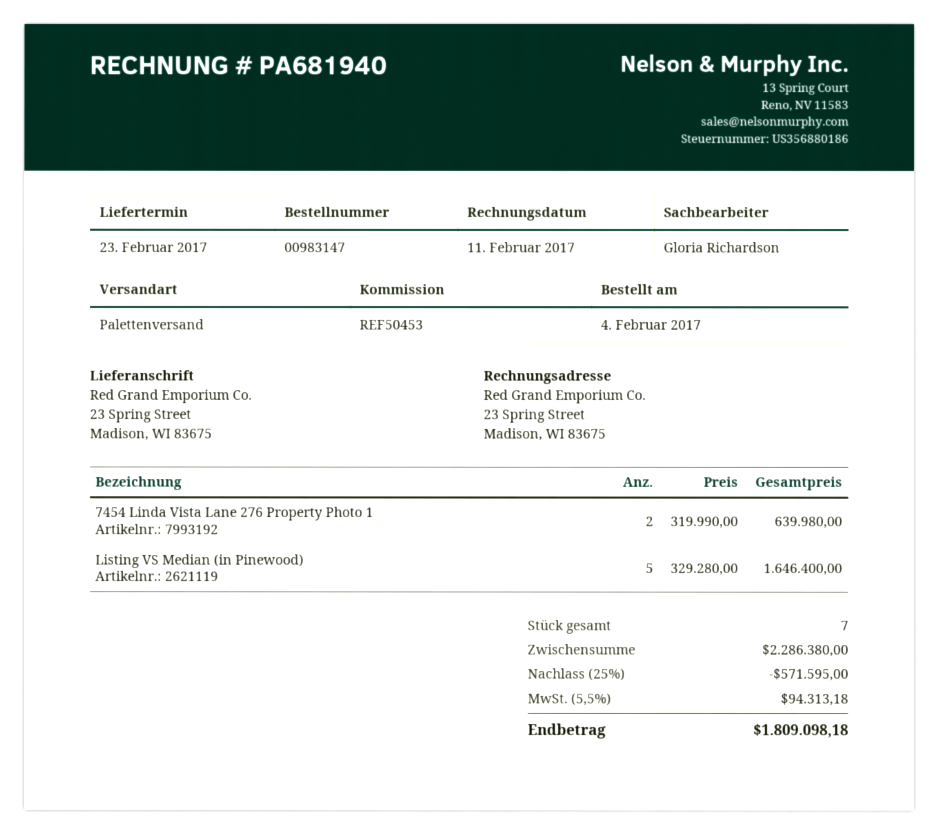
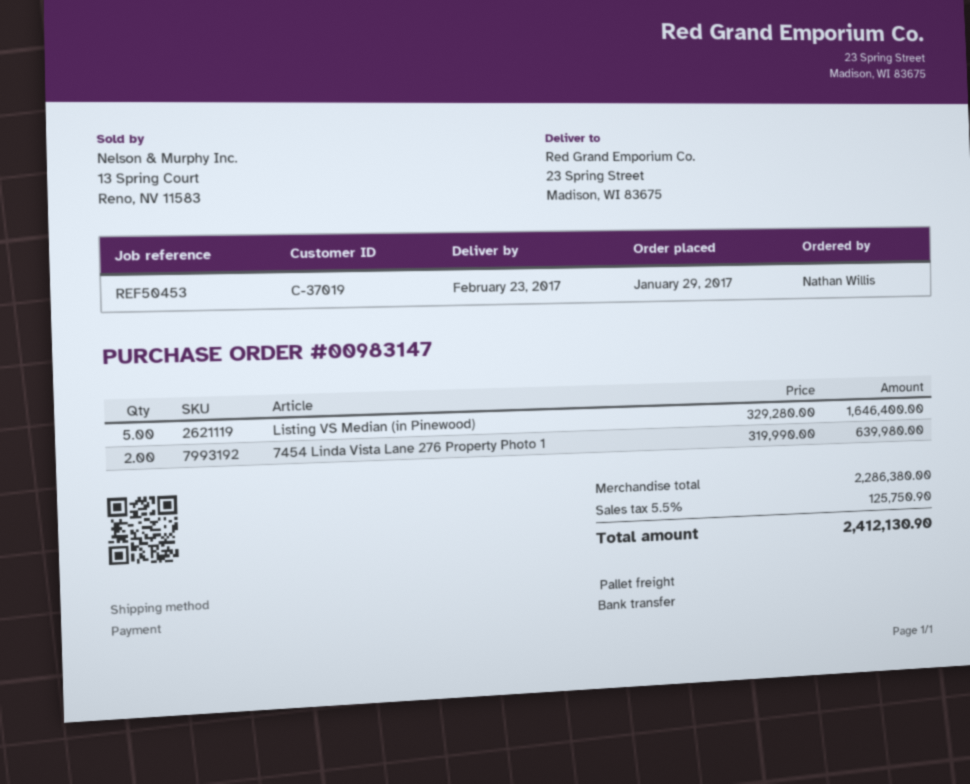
order date: 2017-02-04 -> 2017-01-29
discount: 25% = 571595.00 -> none
tax: 5.5% = 94313.18 -> 5.5% = 125750.90
total: 1809098.18 -> 2412130.90

